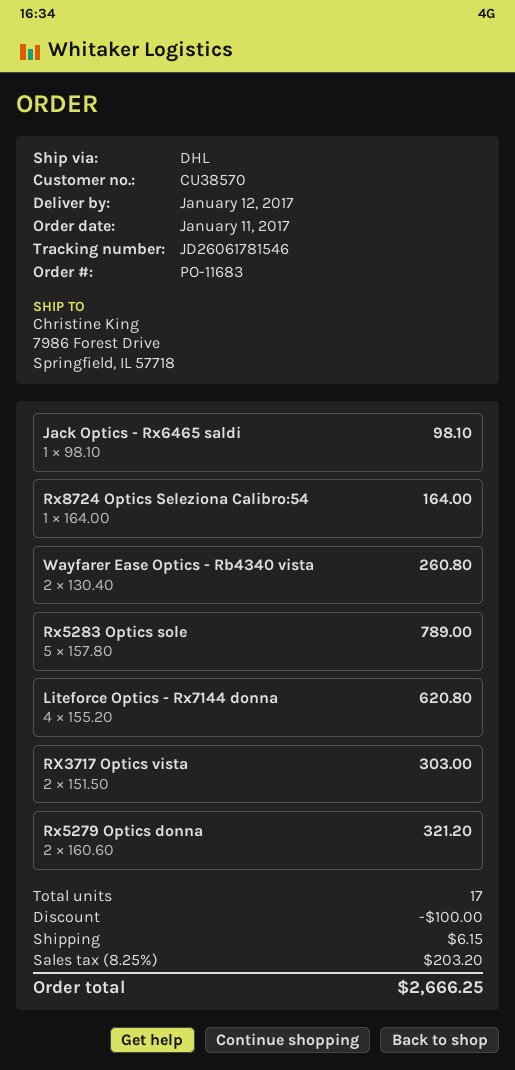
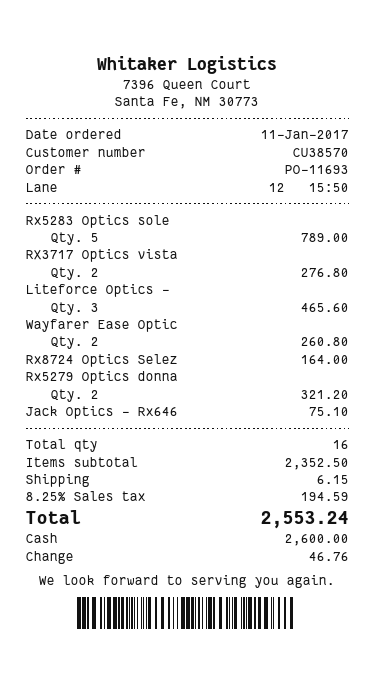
order number: PO-11683 -> PO-11693
Jack Optics - Rx6465 saldi: 1 for 98.10 -> 1 for 75.10
Liteforce Optics - Rx7144 donna: 4 for 620.80 -> 3 for 465.60
RX3717 Optics vista: 2 for 303.00 -> 2 for 276.80
total quantity: 17 -> 16
discount: 100.00 -> none
tax: 8.25% = 203.20 -> 8.25% = 194.59
total: 2666.25 -> 2553.24

